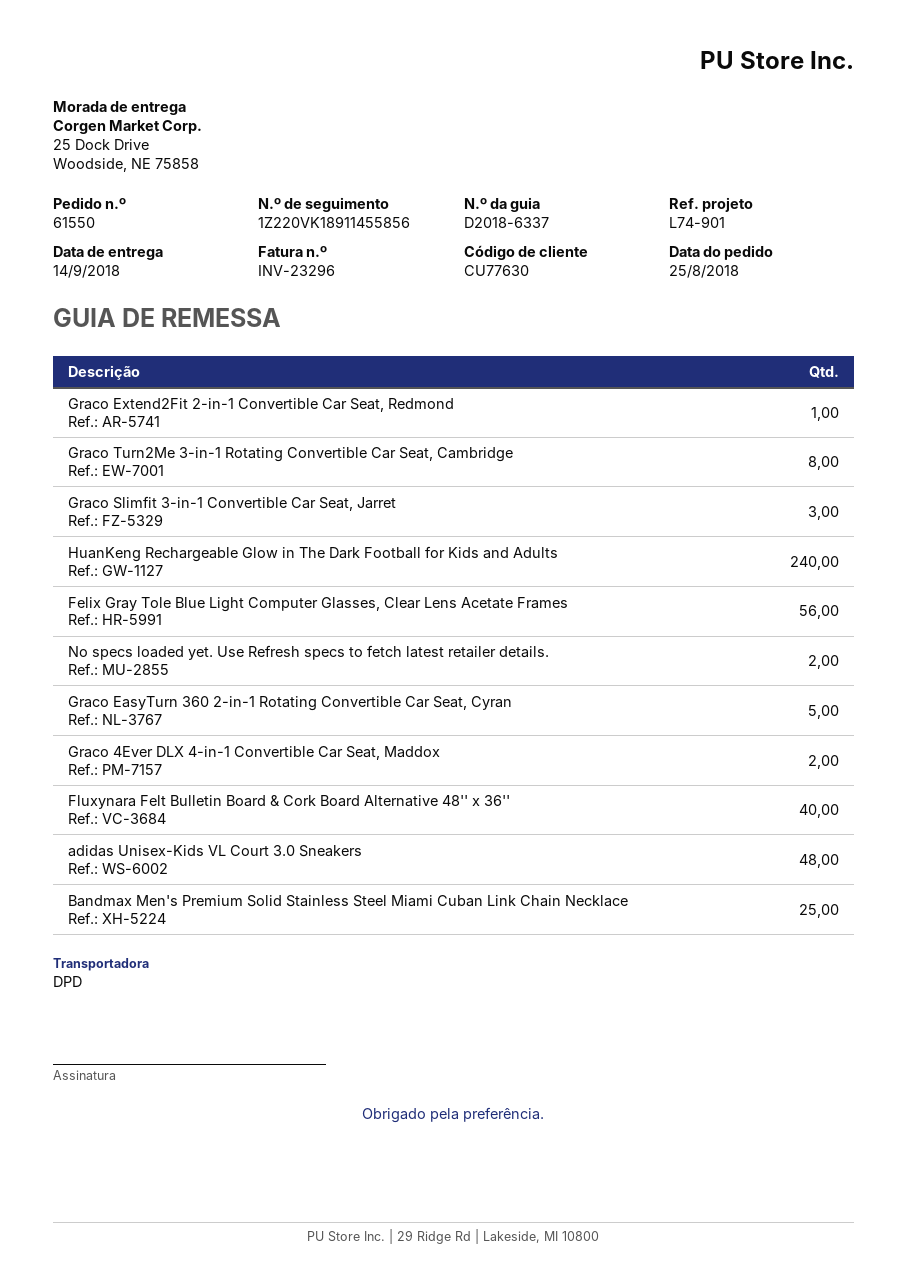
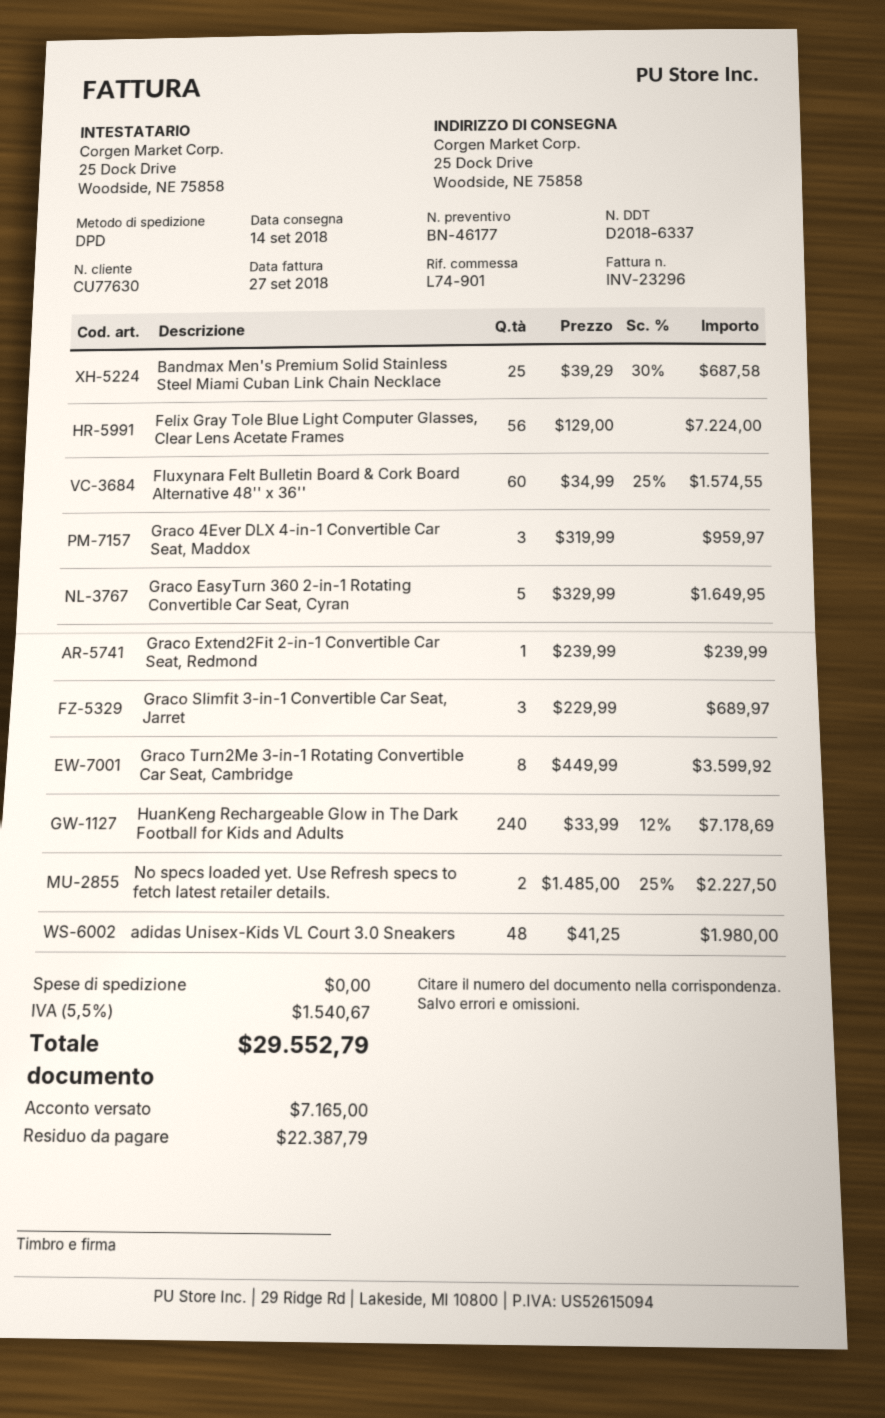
Graco 4Ever DLX 4-in-1 Convertible Car Seat, Maddox: 2 -> 3
Fluxynara Felt Bulletin Board & Cork Board Alternative 48'' x 36'': 40 -> 60

